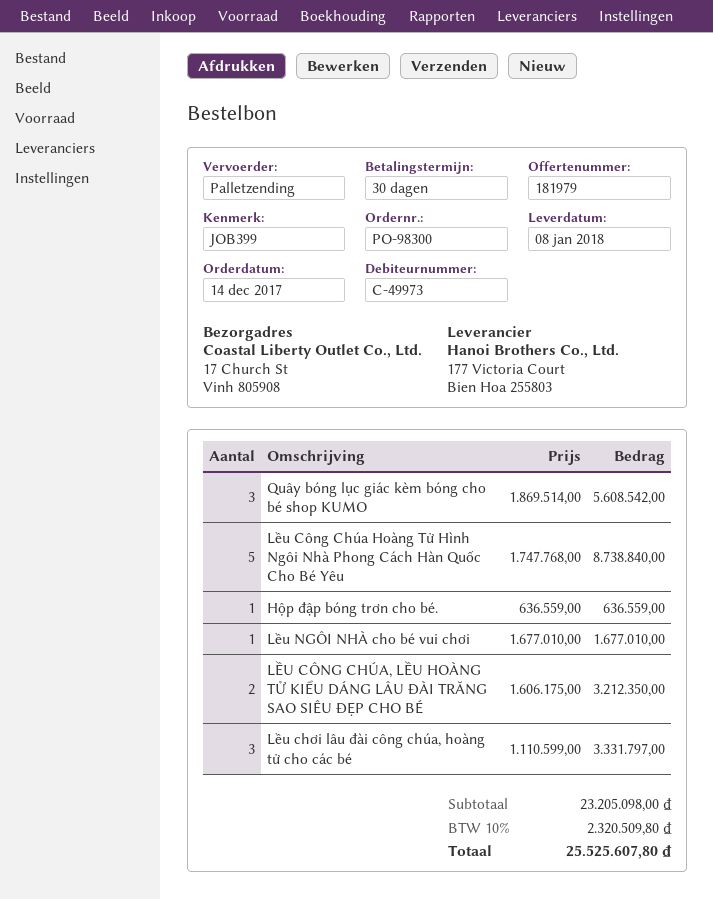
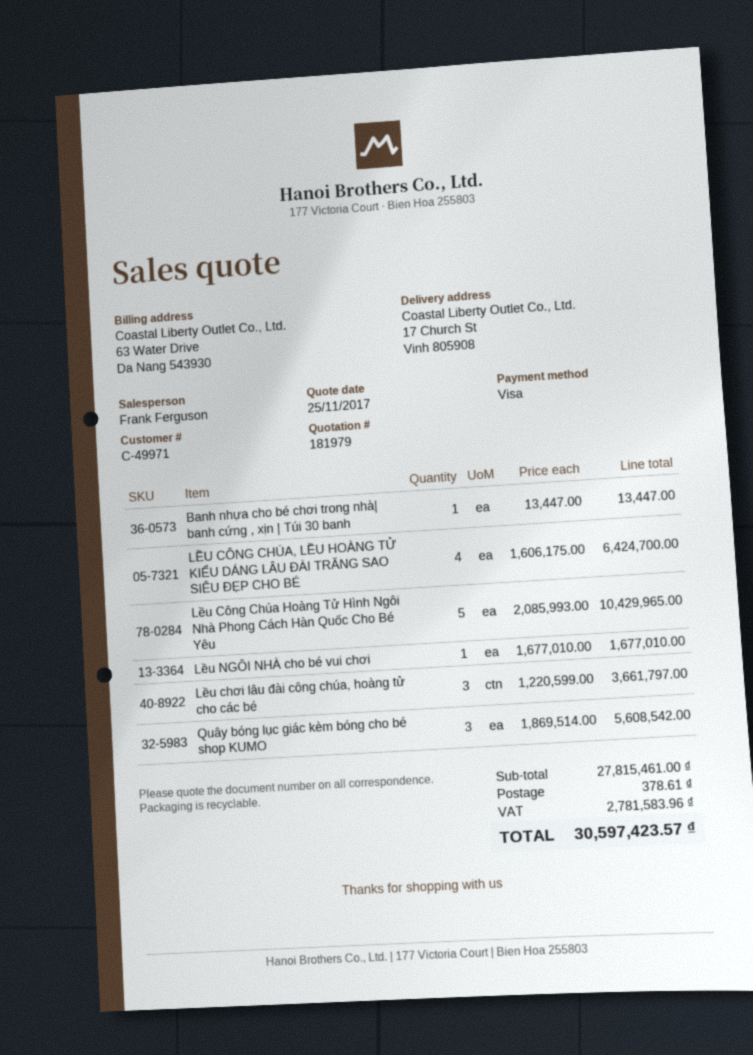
customer number: C-49973 -> C-49971
Lều Công Chúa Hoàng Tử Hình Ngôi Nhà Phong Cách Hàn Quốc Cho Bé Yêu: 5 x 1747768.00 = 8738840.00 -> 5 x 2085993.00 = 10429965.00
Hộp đập bóng trơn cho bé.: 1 x 636559.00 = 636559.00 -> none
LỀU CÔNG CHÚA, LỀU HOÀNG TỬ KIỂU DÁNG LÂU ĐÀI TRĂNG SAO SIÊU ĐẸP CHO BÉ: 2 x 1606175.00 = 3212350.00 -> 4 x 1606175.00 = 6424700.00
Lều chơi lâu đài công chúa, hoàng tử cho các bé: 3 x 1110599.00 = 3331797.00 -> 3 x 1220599.00 = 3661797.00
Banh nhựa cho bé chơi trong nhà| banh cứng , xịn | Túi 30 banh: none -> 1 x 13447.00 = 13447.00
subtotal: 23205098.00 -> 27815461.00
shipping: none -> 378.61
tax: 2320509.80 -> 2781583.96
total: 25525607.80 -> 30597423.57

